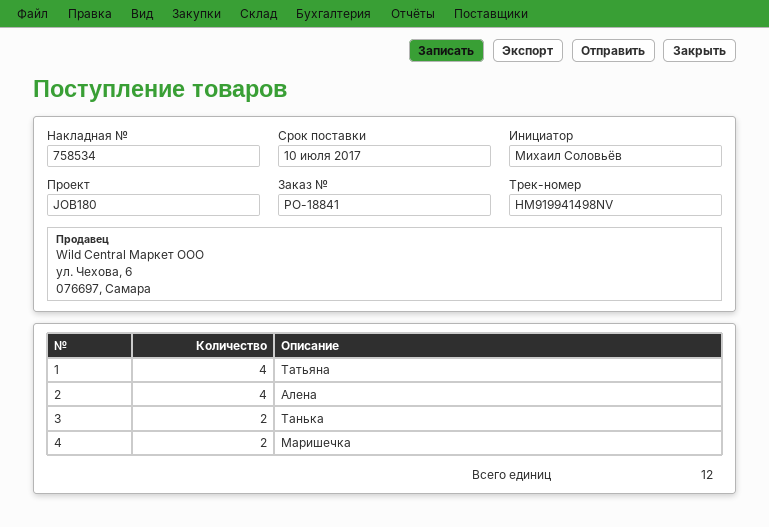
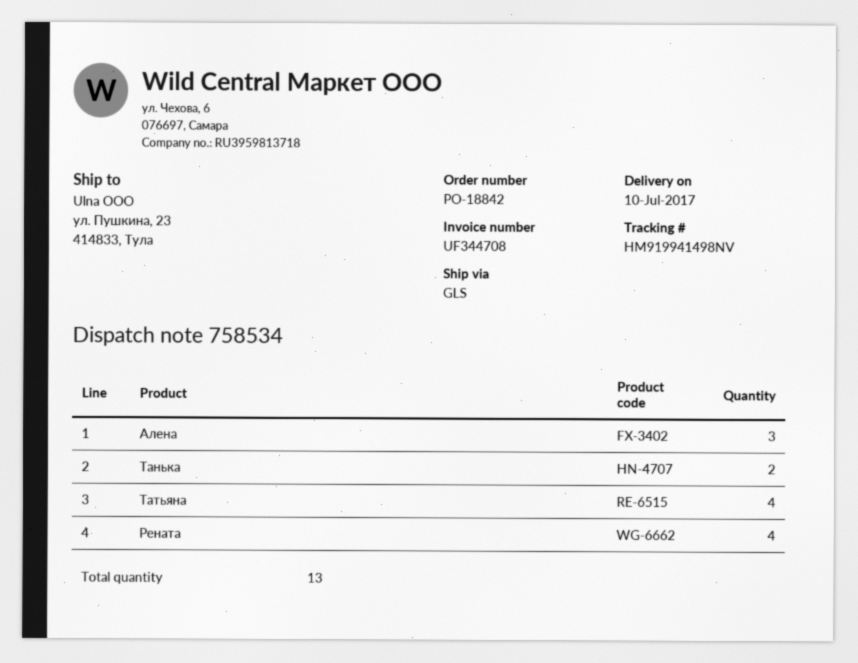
order number: PO-18841 -> PO-18842
Алена: 4 -> 3
Маришечка: 2 -> none
Рената: none -> 4
total quantity: 12 -> 13

